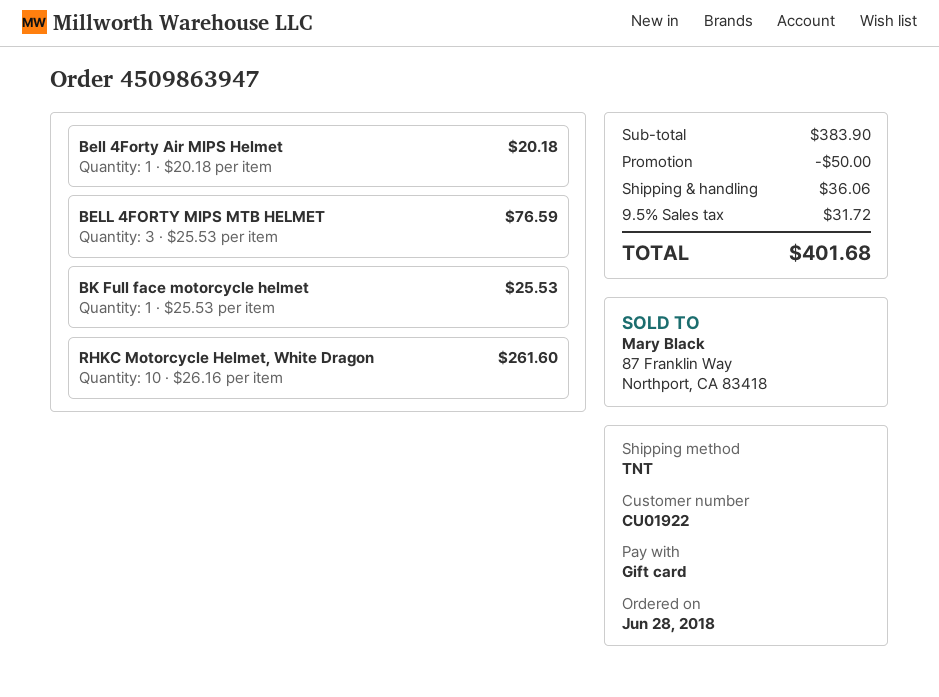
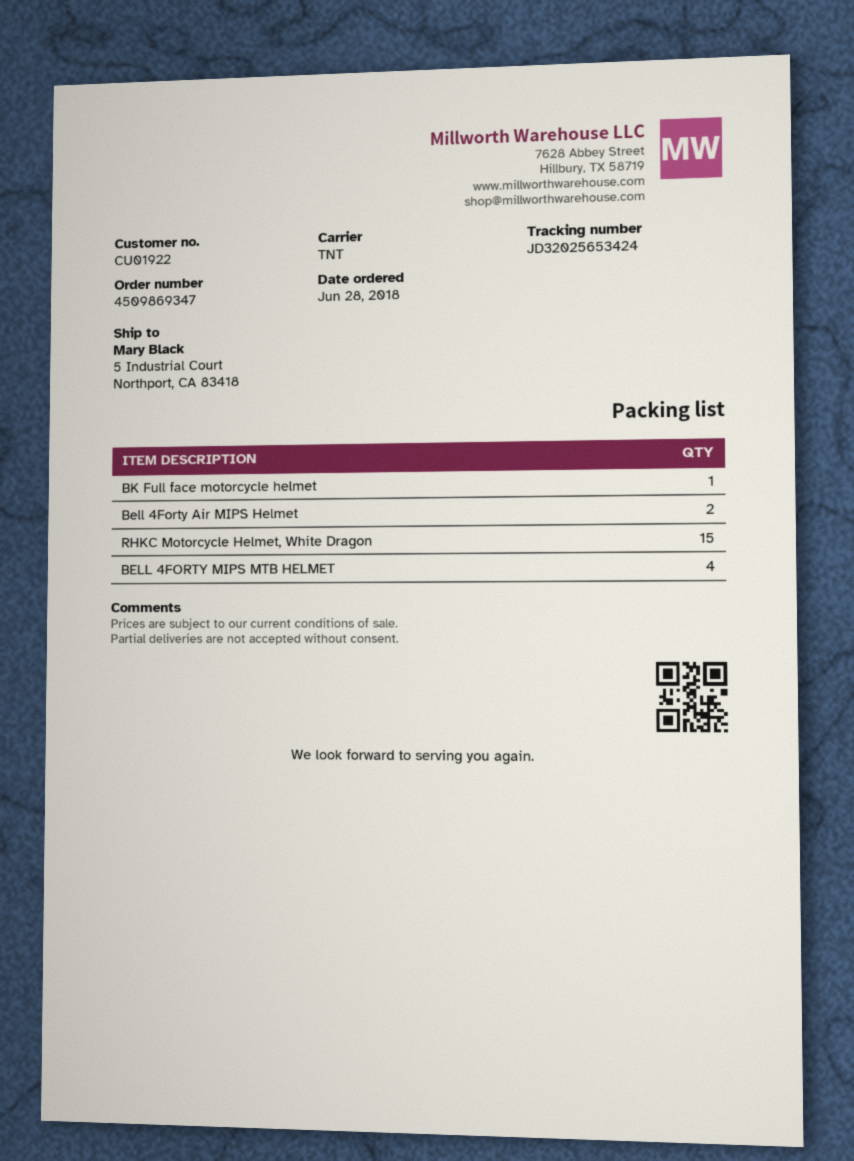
order number: 4509863947 -> 4509869347
Bell 4Forty Air MIPS Helmet: 1 -> 2
BELL 4FORTY MIPS MTB HELMET: 3 -> 4
RHKC Motorcycle Helmet, White Dragon: 10 -> 15

